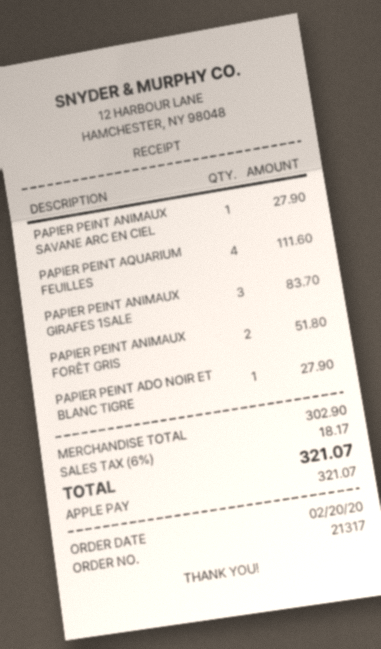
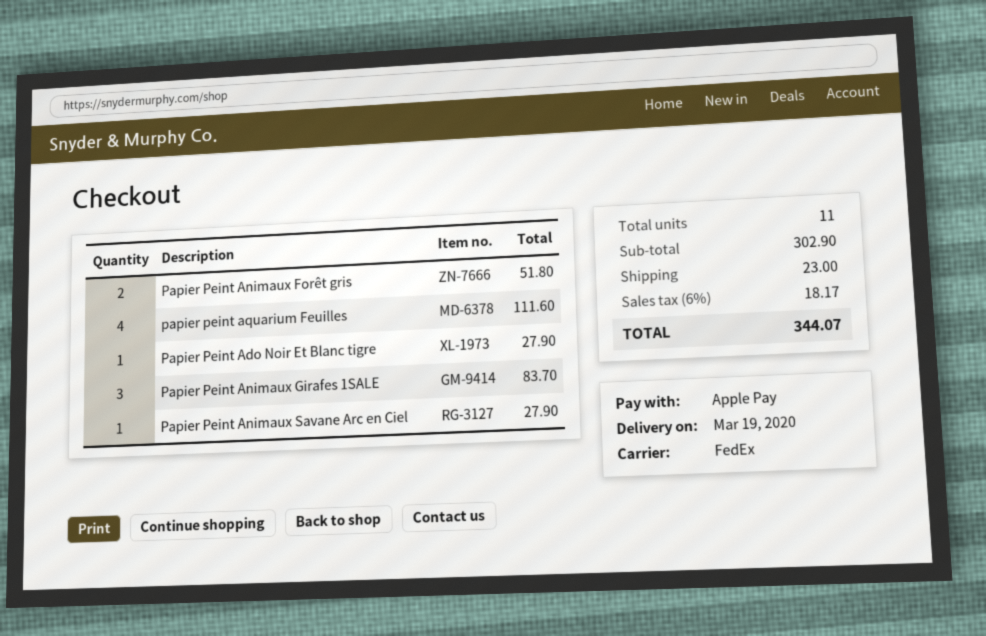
shipping: none -> 23.00
total: 321.07 -> 344.07

